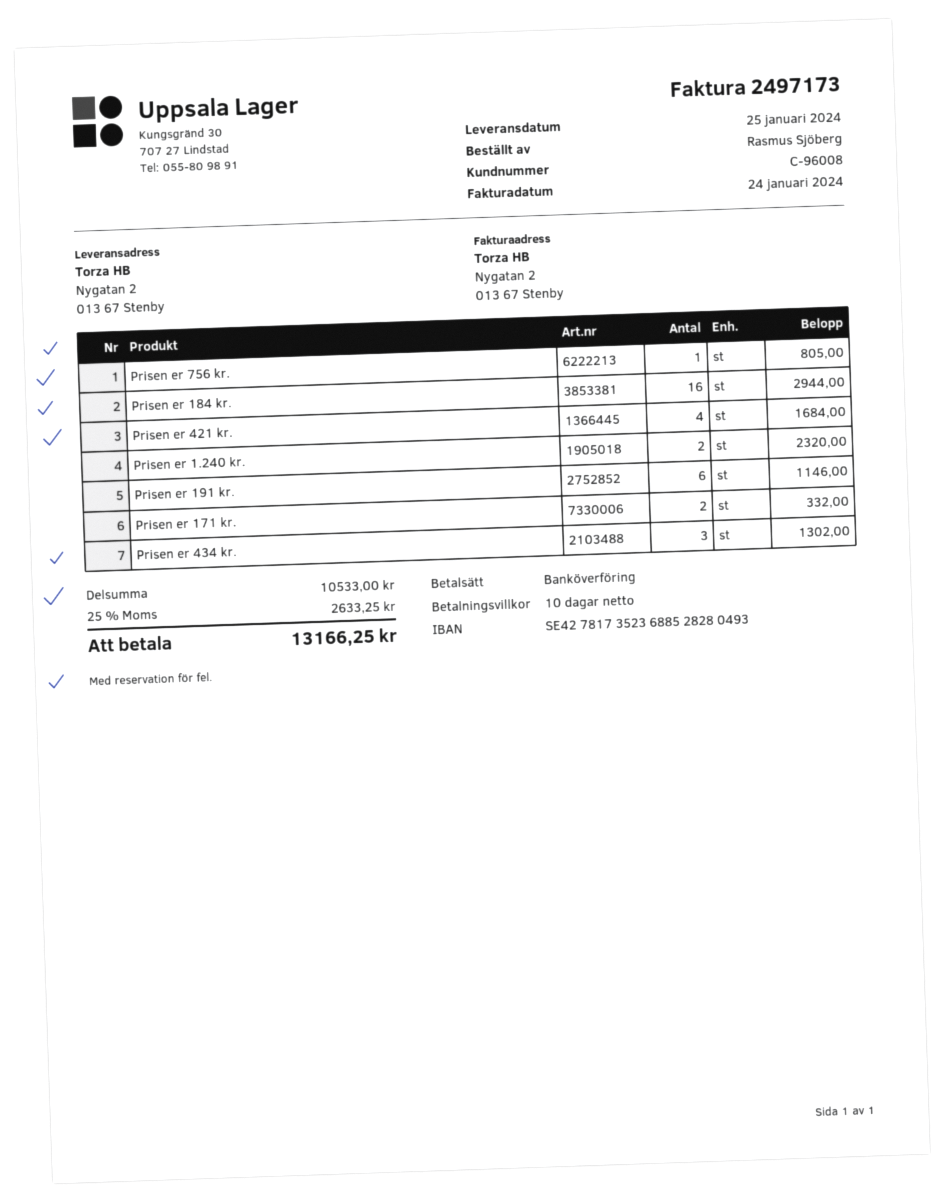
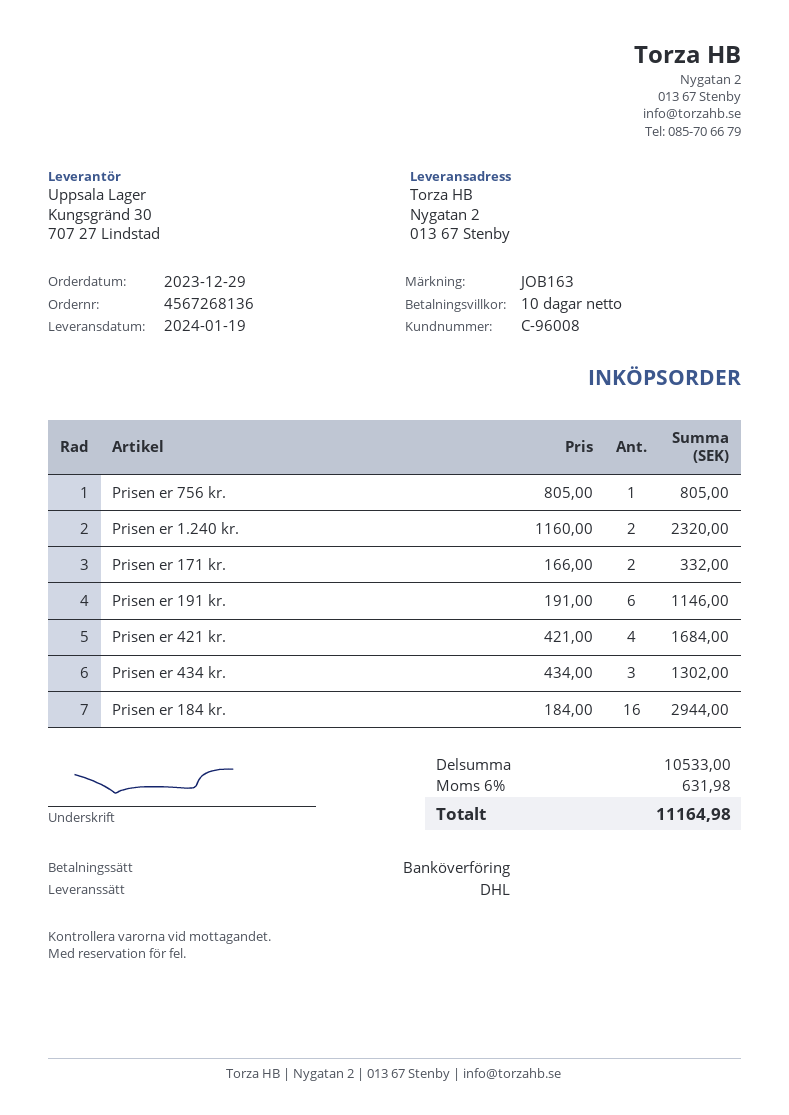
delivery date: 2024-01-25 -> 2024-01-19
tax: 25% = 2633.25 -> 6% = 631.98
total: 13166.25 -> 11164.98

